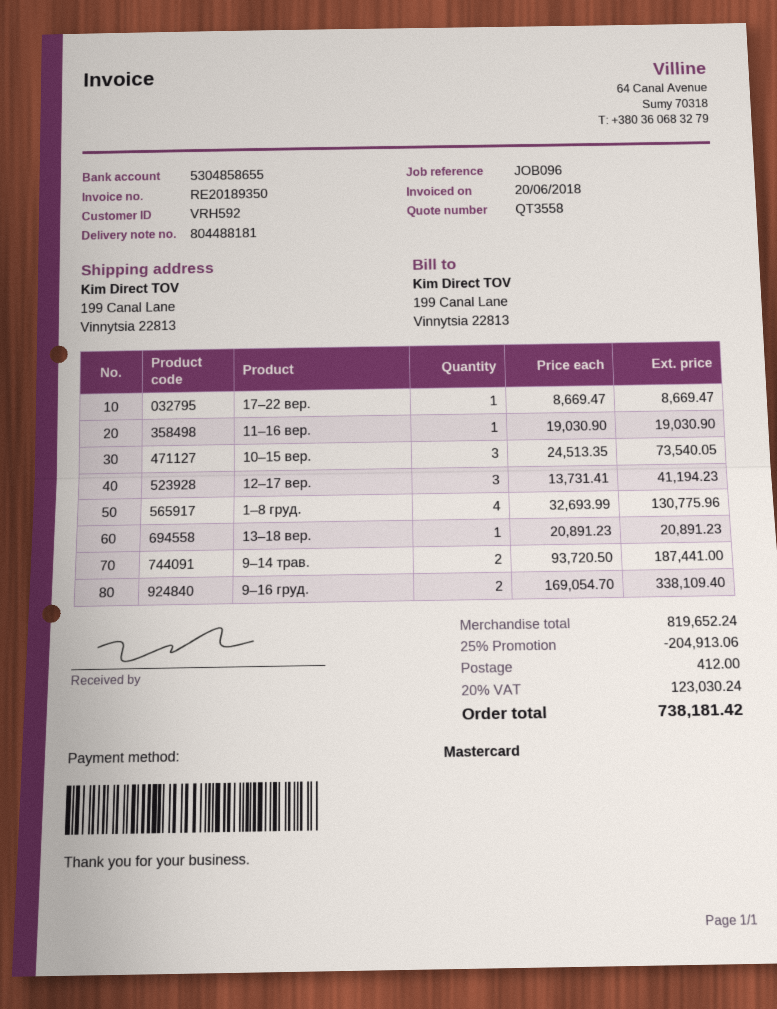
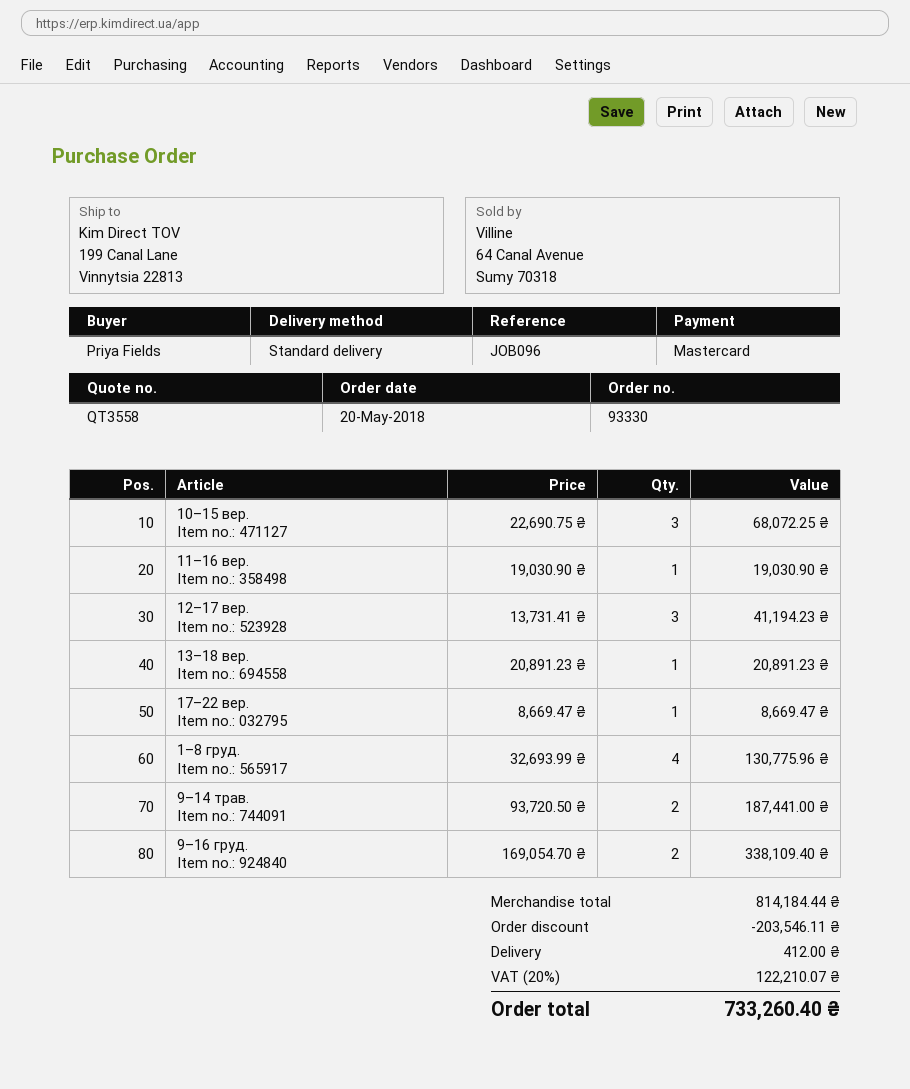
10–15 вер.: 3 x 24513.35 = 73540.05 -> 3 x 22690.75 = 68072.25
subtotal: 819652.24 -> 814184.44
discount: 204913.06 -> 203546.11
tax: 20% = 123030.24 -> 20% = 122210.07
total: 738181.42 -> 733260.40

